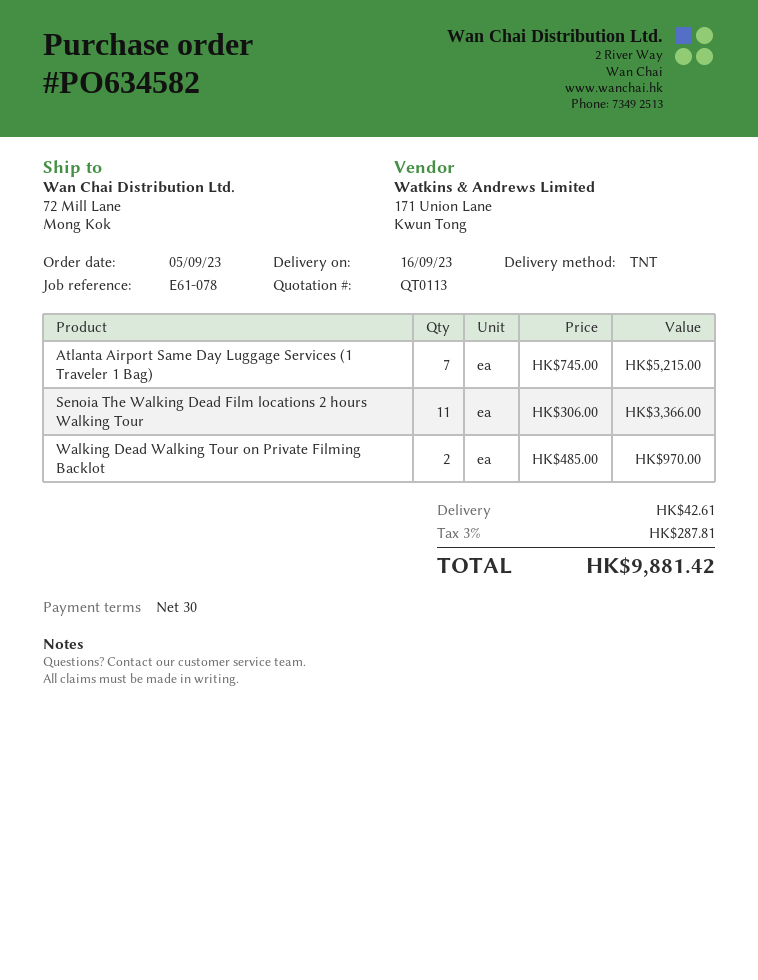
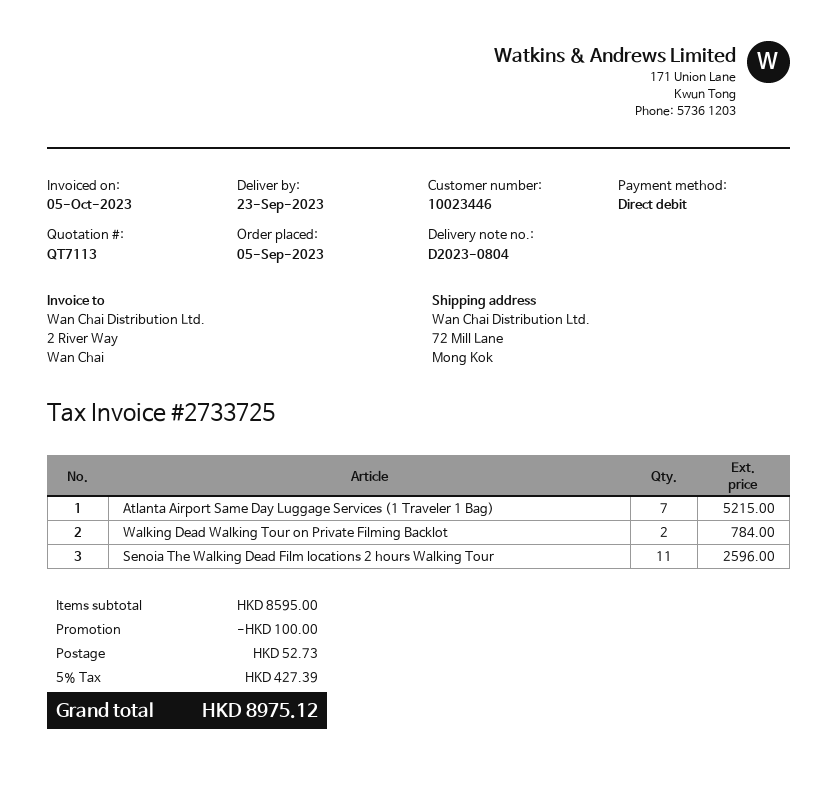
quote number: QT0113 -> QT7113
delivery date: 2023-09-16 -> 2023-09-23
Senoia The Walking Dead Film locations 2 hours Walking Tour: 11 for 3366.00 -> 11 for 2596.00
Walking Dead Walking Tour on Private Filming Backlot: 2 for 970.00 -> 2 for 784.00
discount: none -> 100.00
shipping: 42.61 -> 52.73
tax: 3% = 287.81 -> 5% = 427.39
total: 9881.42 -> 8975.12

